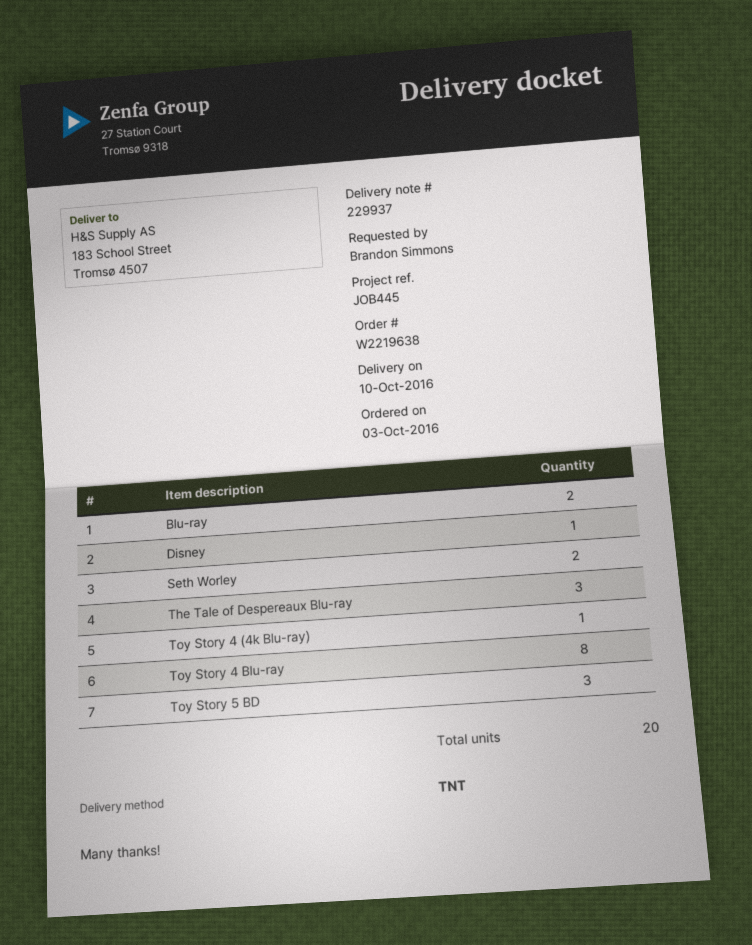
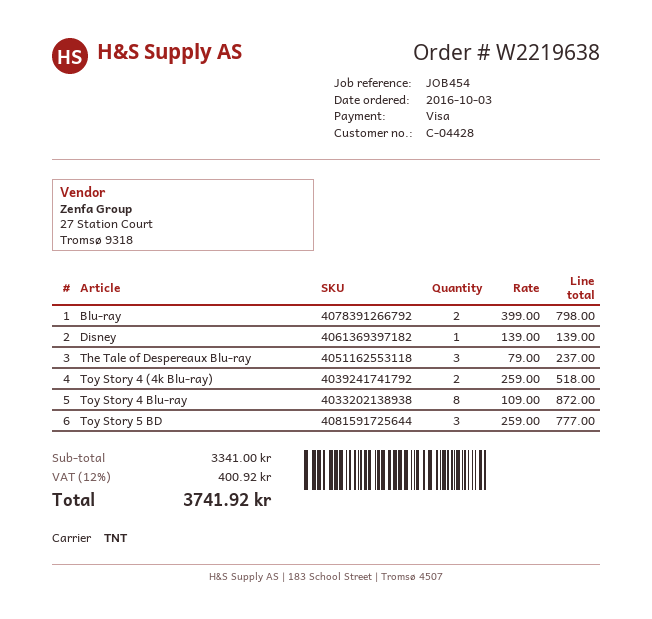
reference: JOB445 -> JOB454
Seth Worley: 2 -> none
Toy Story 4 (4k Blu-ray): 1 -> 2

